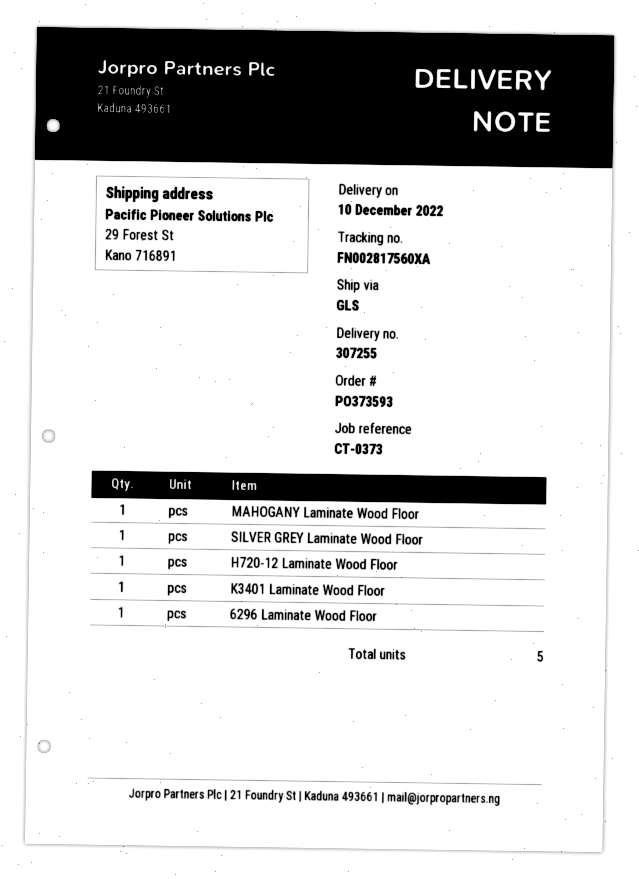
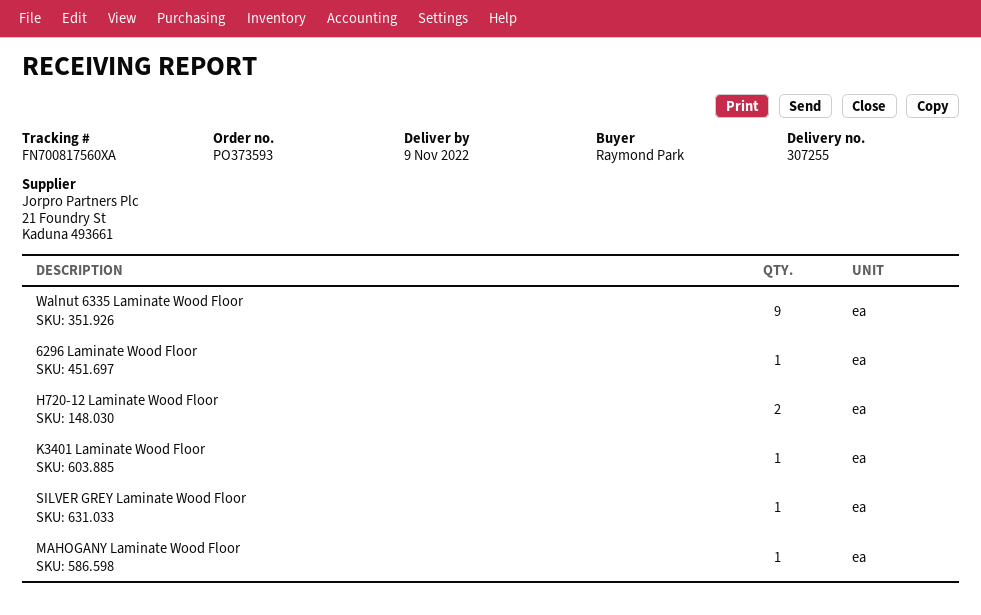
delivery date: 2022-12-10 -> 2022-11-09
tracking number: FN002817560XA -> FN700817560XA
H720-12 Laminate Wood Floor: 1 -> 2
Walnut 6335 Laminate Wood Floor: none -> 9

